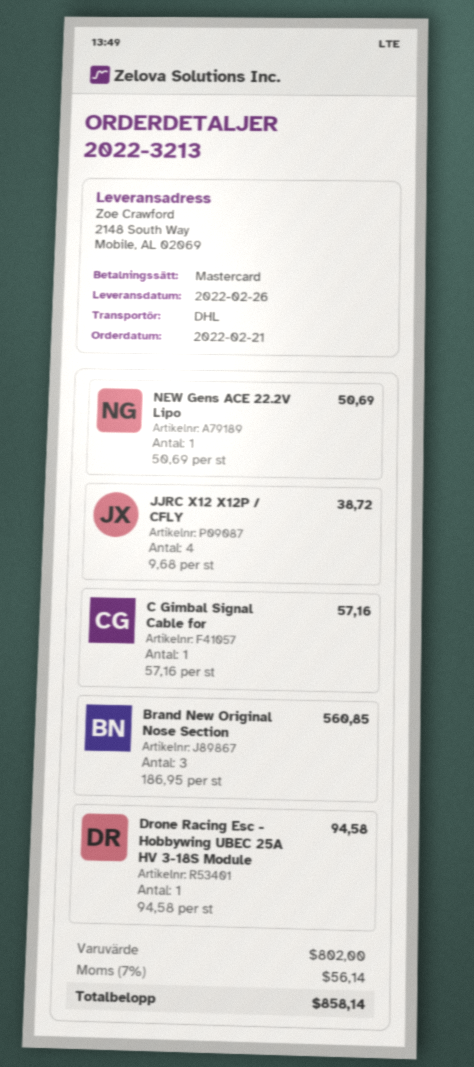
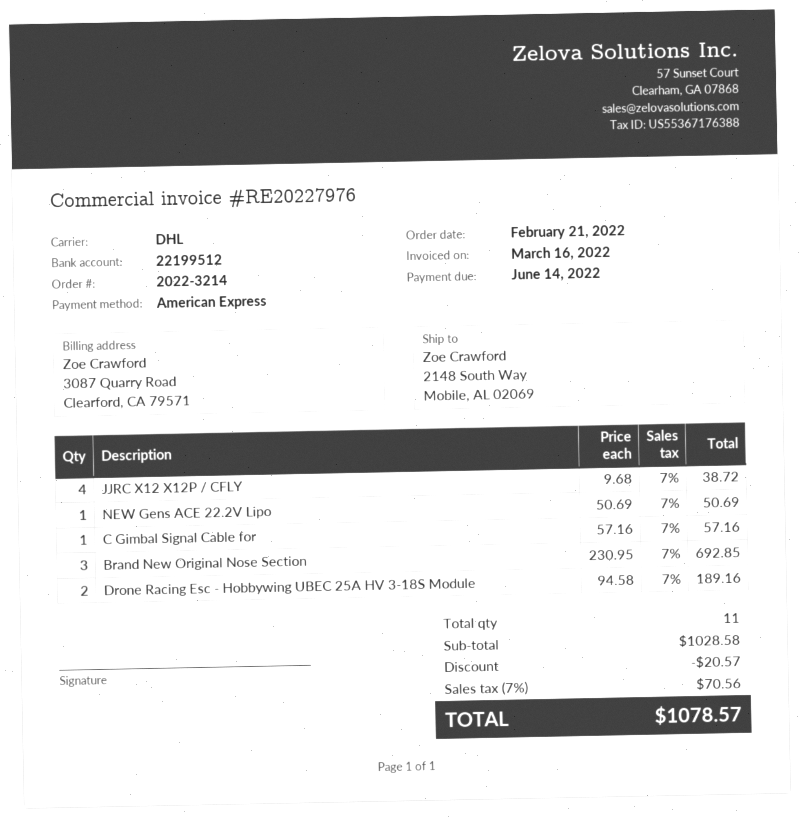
order number: 2022-3213 -> 2022-3214
payment method: Mastercard -> American Express
Brand New Original Nose Section: 3 x 186.95 = 560.85 -> 3 x 230.95 = 692.85
Drone Racing Esc - Hobbywing UBEC 25A HV 3-18S Module: 1 x 94.58 = 94.58 -> 2 x 94.58 = 189.16
subtotal: 802.00 -> 1028.58
discount: none -> 20.57
tax: 7% = 56.14 -> 7% = 70.56
total: 858.14 -> 1078.57

